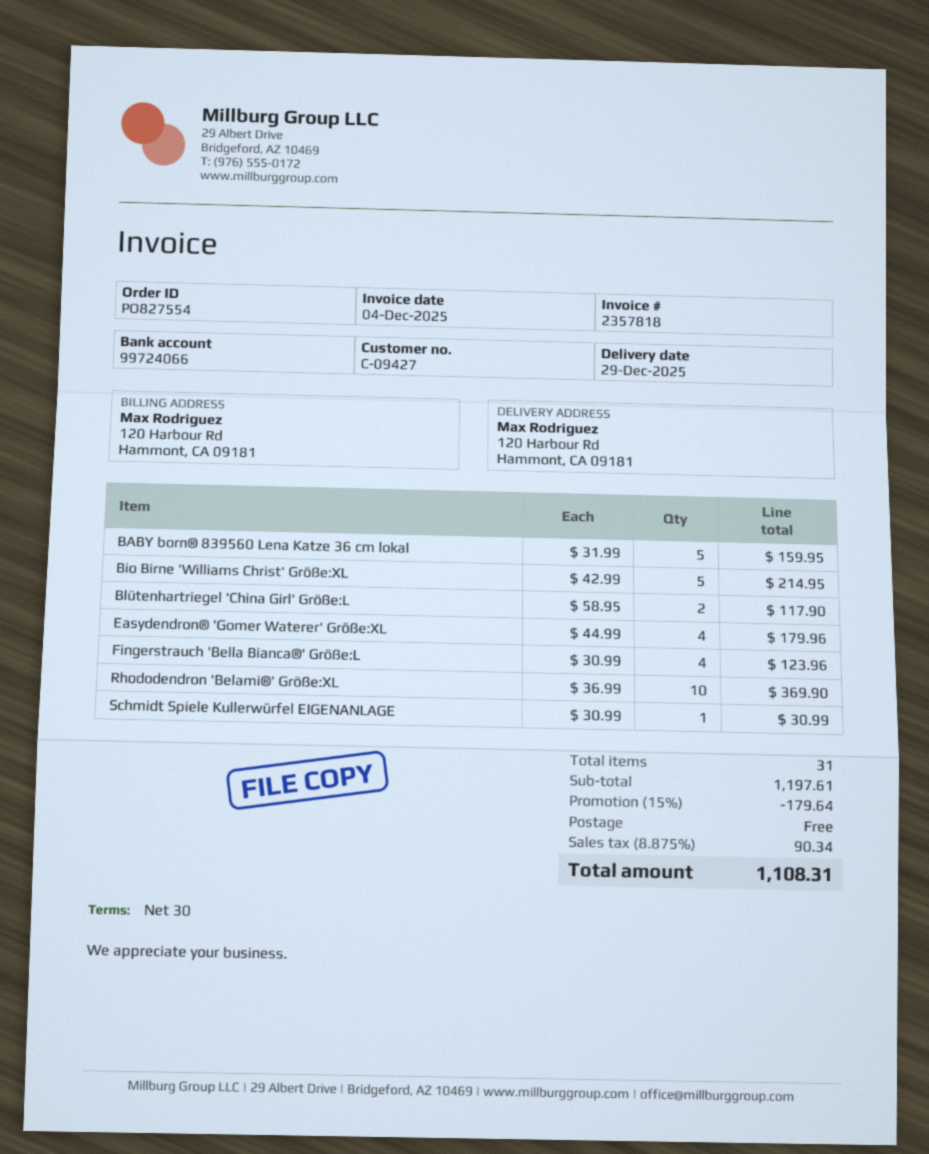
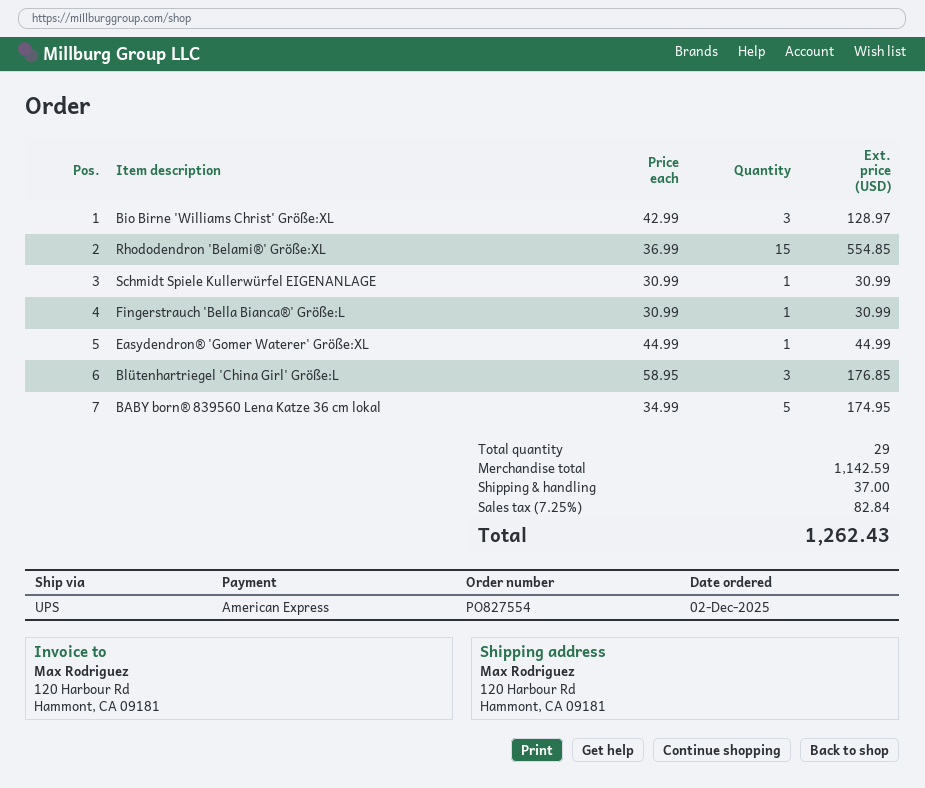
BABY born® 839560 Lena Katze 36 cm lokal: 5 x 31.99 = 159.95 -> 5 x 34.99 = 174.95
Bio Birne 'Williams Christ' Größe:XL: 5 x 42.99 = 214.95 -> 3 x 42.99 = 128.97
Blütenhartriegel 'China Girl' Größe:L: 2 x 58.95 = 117.90 -> 3 x 58.95 = 176.85
Easydendron® 'Gomer Waterer' Größe:XL: 4 x 44.99 = 179.96 -> 1 x 44.99 = 44.99
Fingerstrauch 'Bella Bianca®' Größe:L: 4 x 30.99 = 123.96 -> 1 x 30.99 = 30.99
Rhododendron 'Belami®' Größe:XL: 10 x 36.99 = 369.90 -> 15 x 36.99 = 554.85
total quantity: 31 -> 29
subtotal: 1197.61 -> 1142.59
discount: 15% = 179.64 -> none
shipping: 0.00 -> 37.00
tax: 8.875% = 90.34 -> 7.25% = 82.84
total: 1108.31 -> 1262.43

